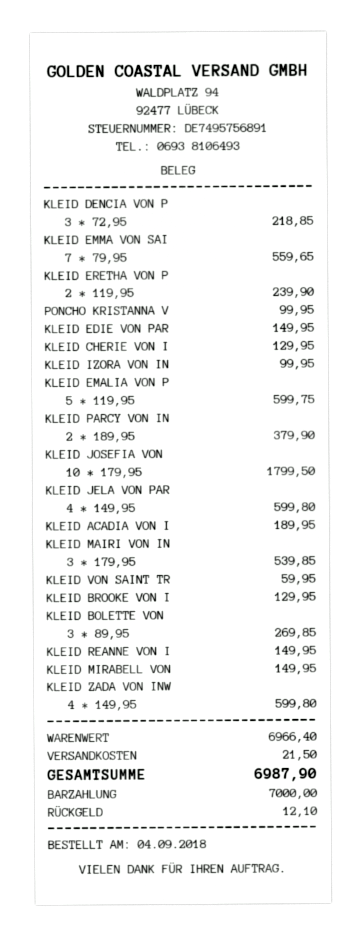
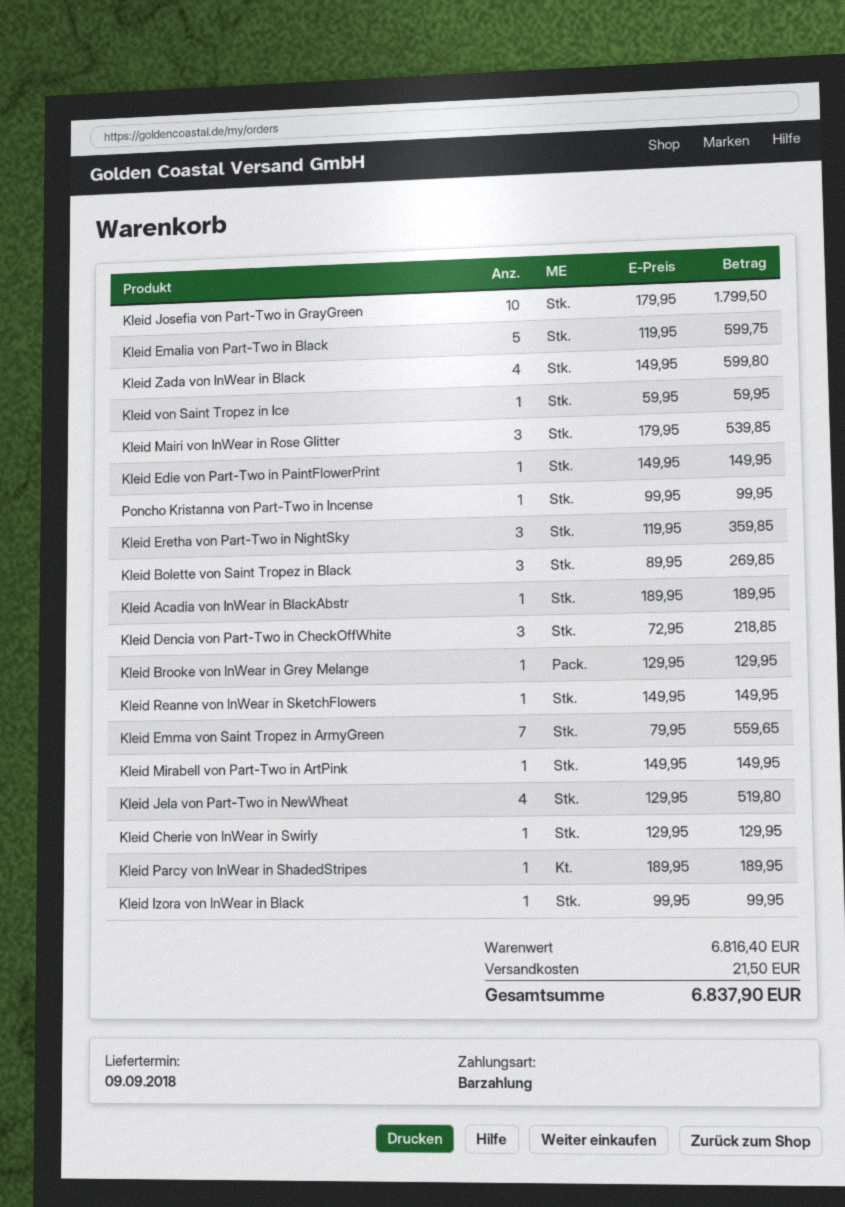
KLEID ERETHA VON P: 2 x 119.95 = 239.90 -> 3 x 119.95 = 359.85
KLEID PARCY VON IN: 2 x 189.95 = 379.90 -> 1 x 189.95 = 189.95
KLEID JELA VON PAR: 4 x 149.95 = 599.80 -> 4 x 129.95 = 519.80
subtotal: 6966.40 -> 6816.40
total: 6987.90 -> 6837.90

